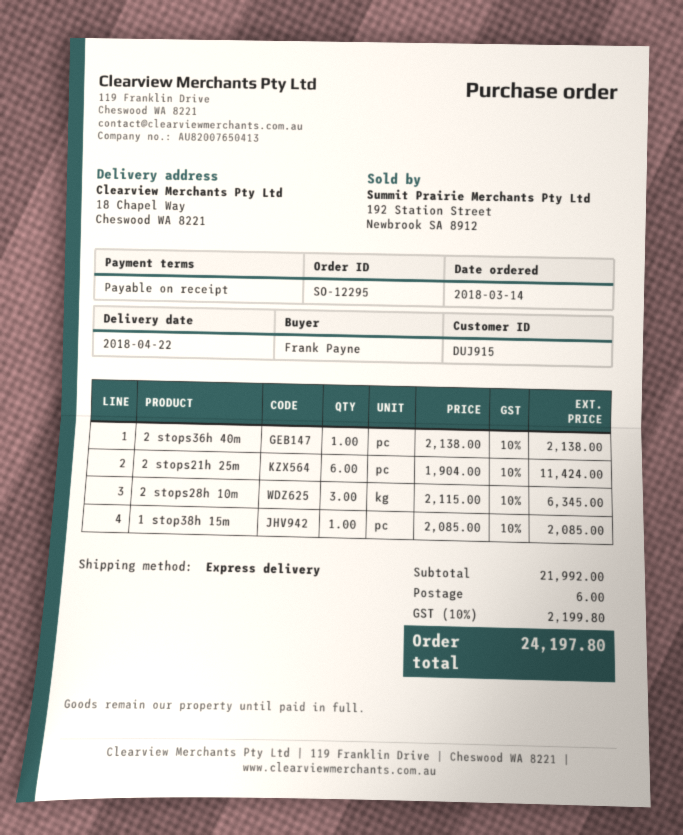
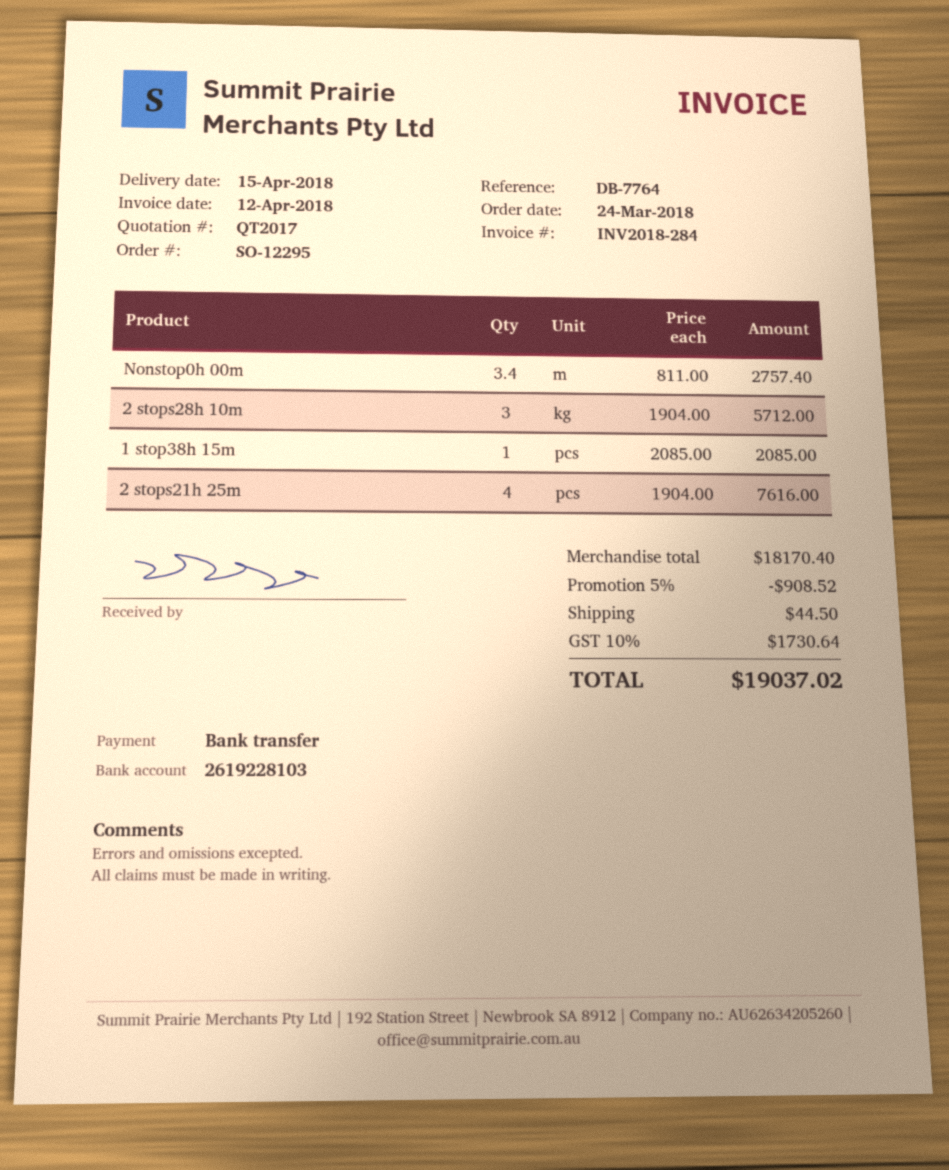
order date: 2018-03-14 -> 2018-03-24
delivery date: 2018-04-22 -> 2018-04-15
2 stops36h 40m: 1 x 2138.00 = 2138.00 -> none
2 stops21h 25m: 6 x 1904.00 = 11424.00 -> 4 x 1904.00 = 7616.00
2 stops28h 10m: 3 x 2115.00 = 6345.00 -> 3 x 1904.00 = 5712.00
Nonstop0h 00m: none -> 3.4 x 811.00 = 2757.40
subtotal: 21992.00 -> 18170.40
discount: none -> 5% = 908.52
shipping: 6.00 -> 44.50
tax: 10% = 2199.80 -> 10% = 1730.64
total: 24197.80 -> 19037.02

